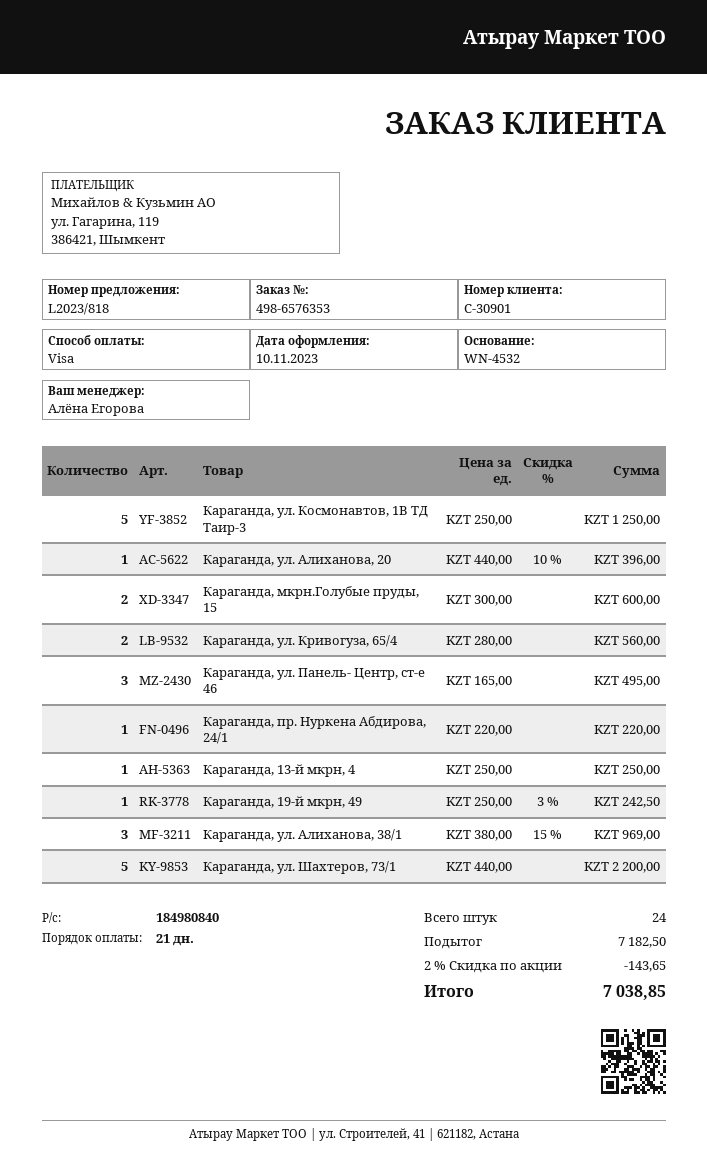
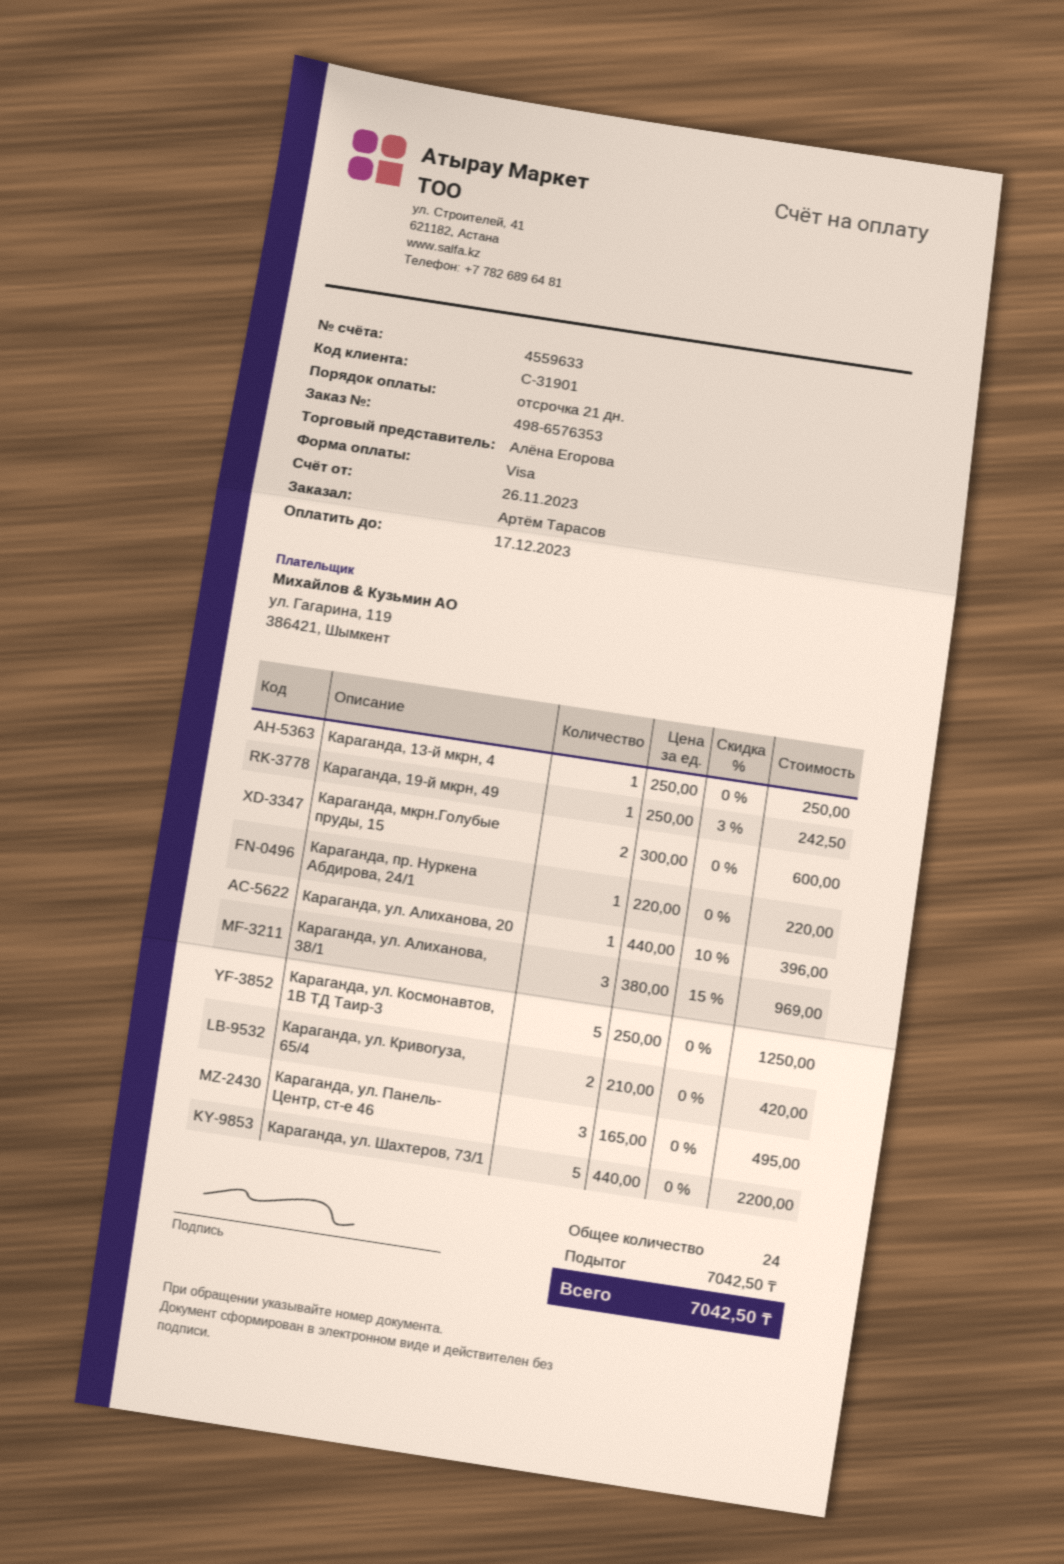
customer number: C-30901 -> C-31901
Караганда, ул. Кривогуза, 65/4: 2 x 280.00 = 560.00 -> 2 x 210.00 = 420.00
subtotal: 7182.50 -> 7042.50
discount: 2% = 143.65 -> none
total: 7038.85 -> 7042.50

